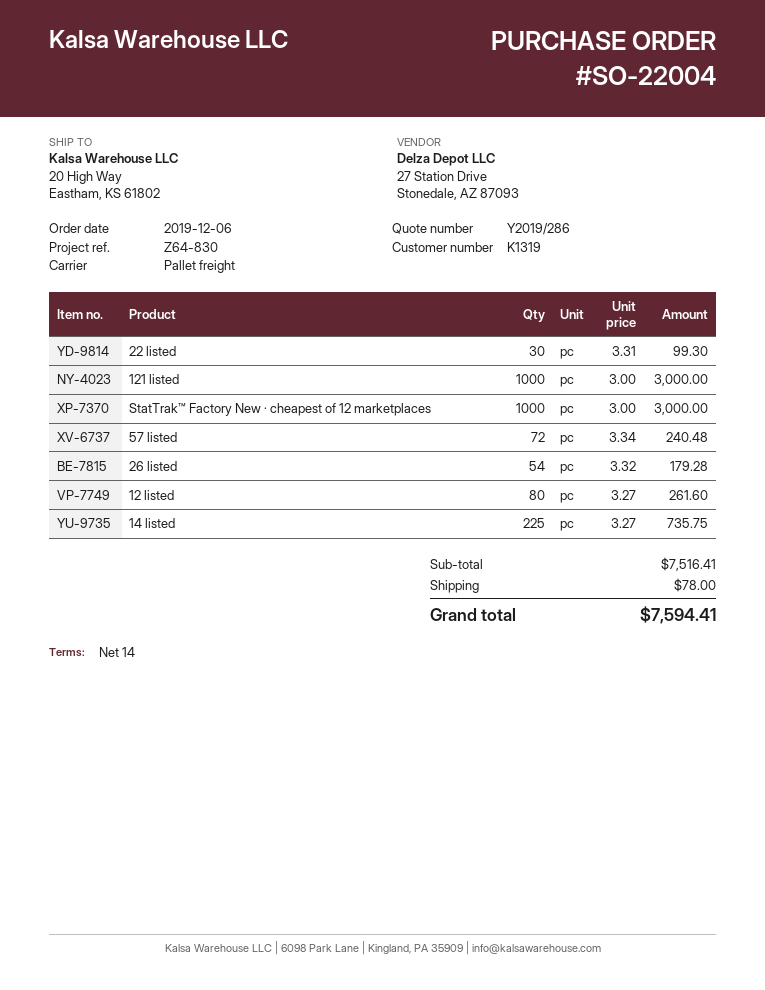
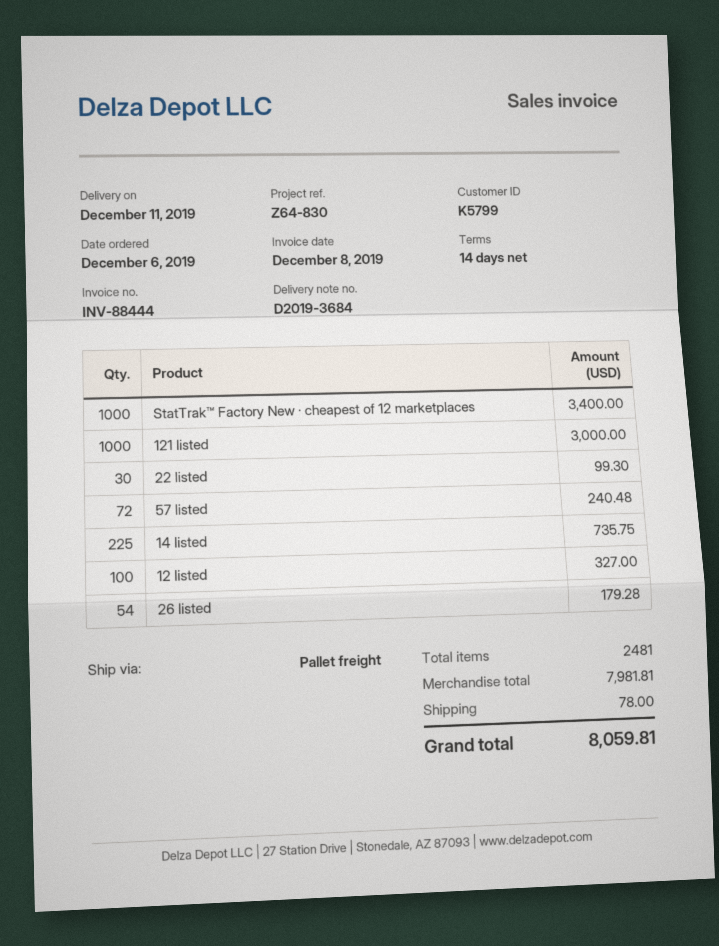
customer number: K1319 -> K5799
StatTrak™ Factory New · cheapest of 12 marketplaces: 1000 for 3000.00 -> 1000 for 3400.00
12 listed: 80 for 261.60 -> 100 for 327.00
subtotal: 7516.41 -> 7981.81
total: 7594.41 -> 8059.81

